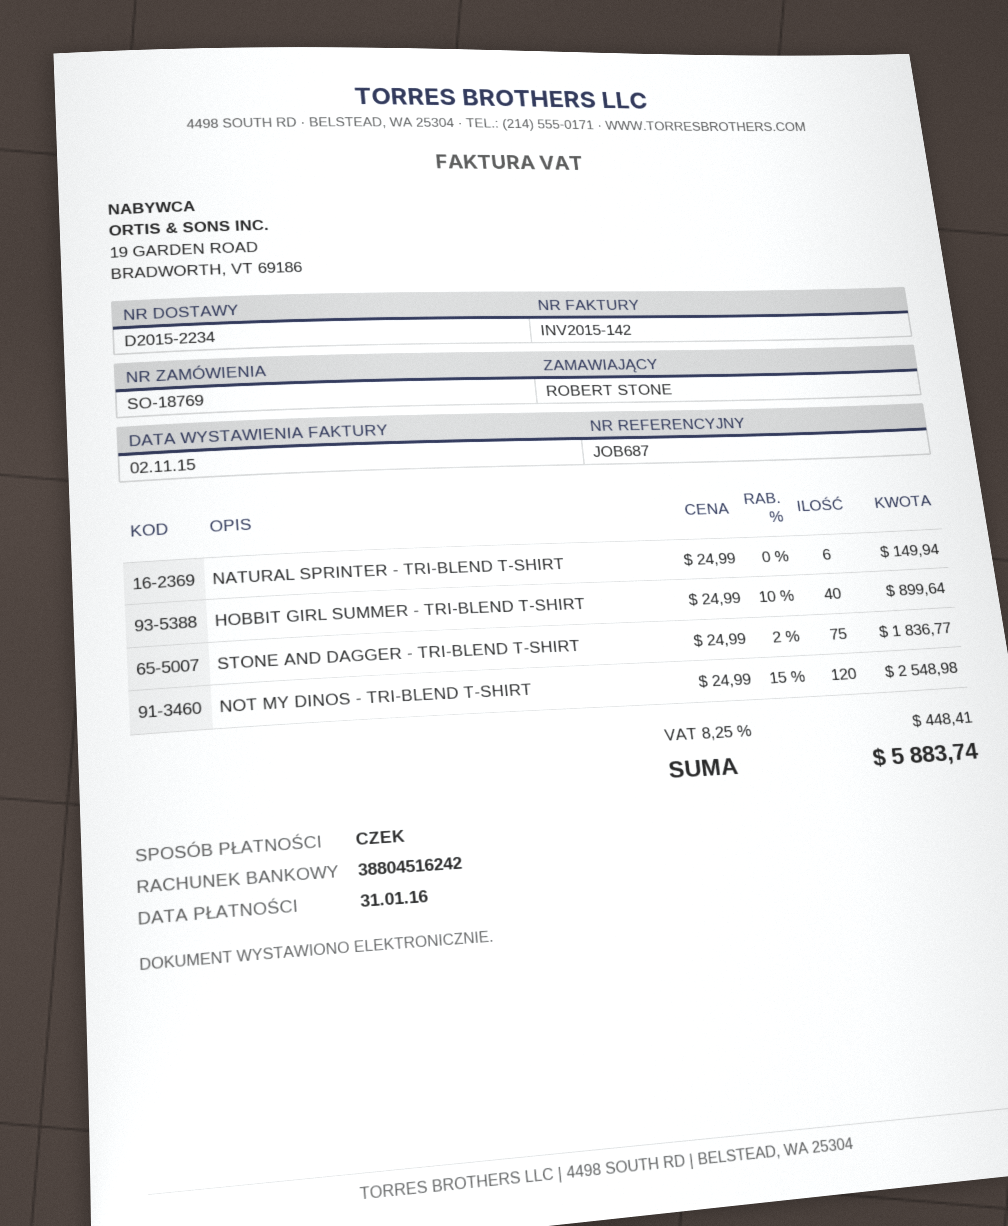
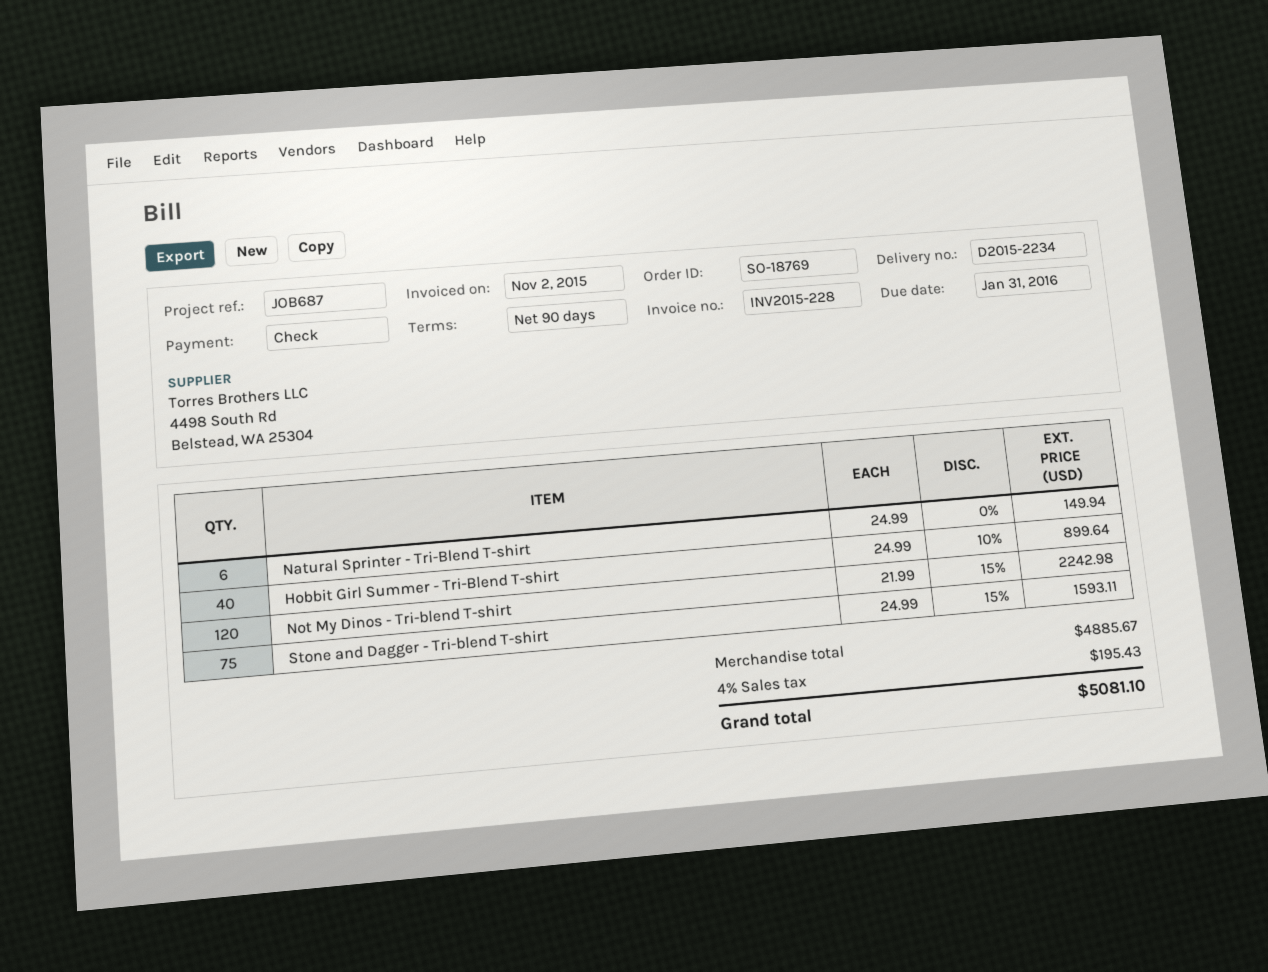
invoice number: INV2015-142 -> INV2015-228
STONE AND DAGGER - TRI-BLEND T-SHIRT: 75 x 24.99 - 2% = 1836.77 -> 75 x 24.99 - 15% = 1593.11
NOT MY DINOS - TRI-BLEND T-SHIRT: 120 x 24.99 - 15% = 2548.98 -> 120 x 21.99 - 15% = 2242.98
tax: 8.25% = 448.41 -> 4% = 195.43
total: 5883.74 -> 5081.10

